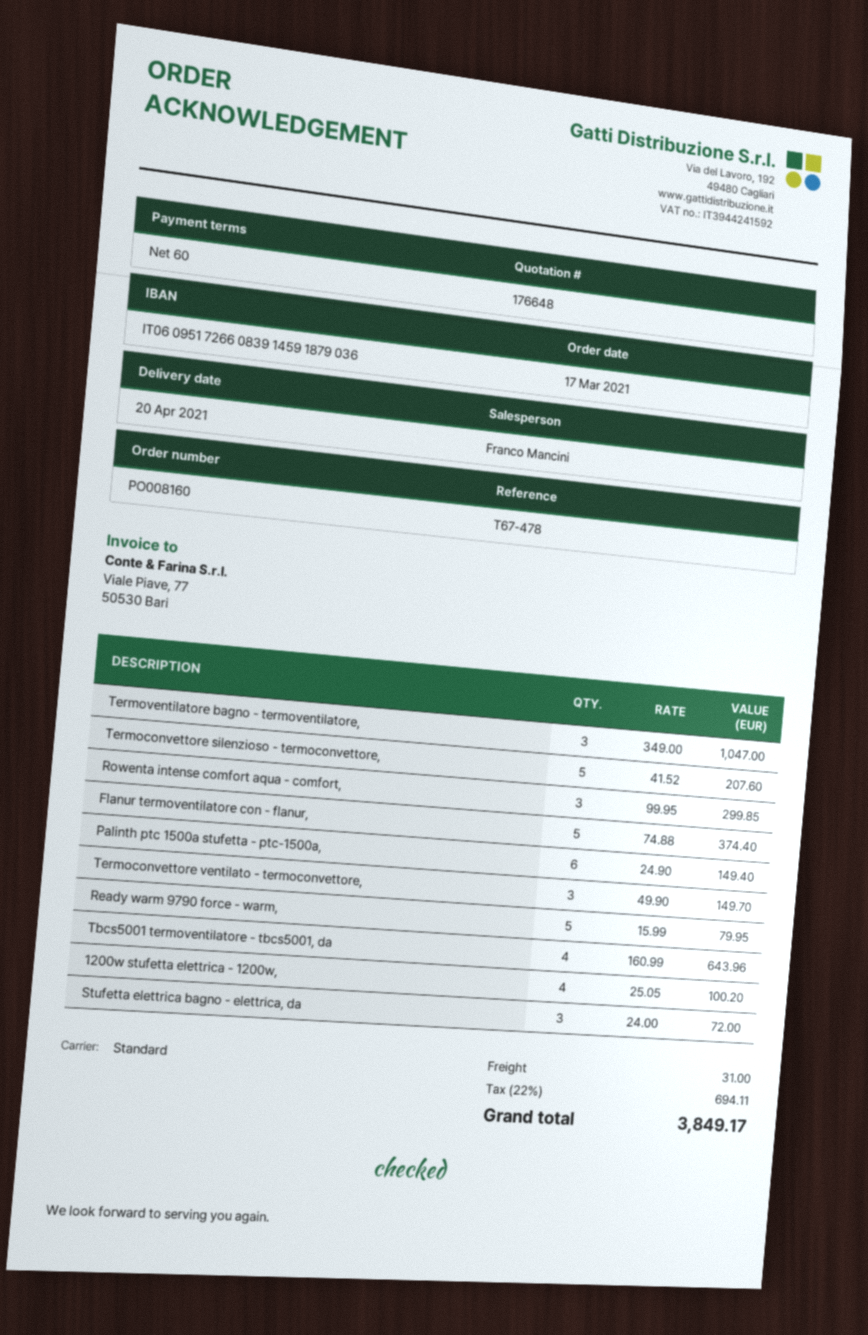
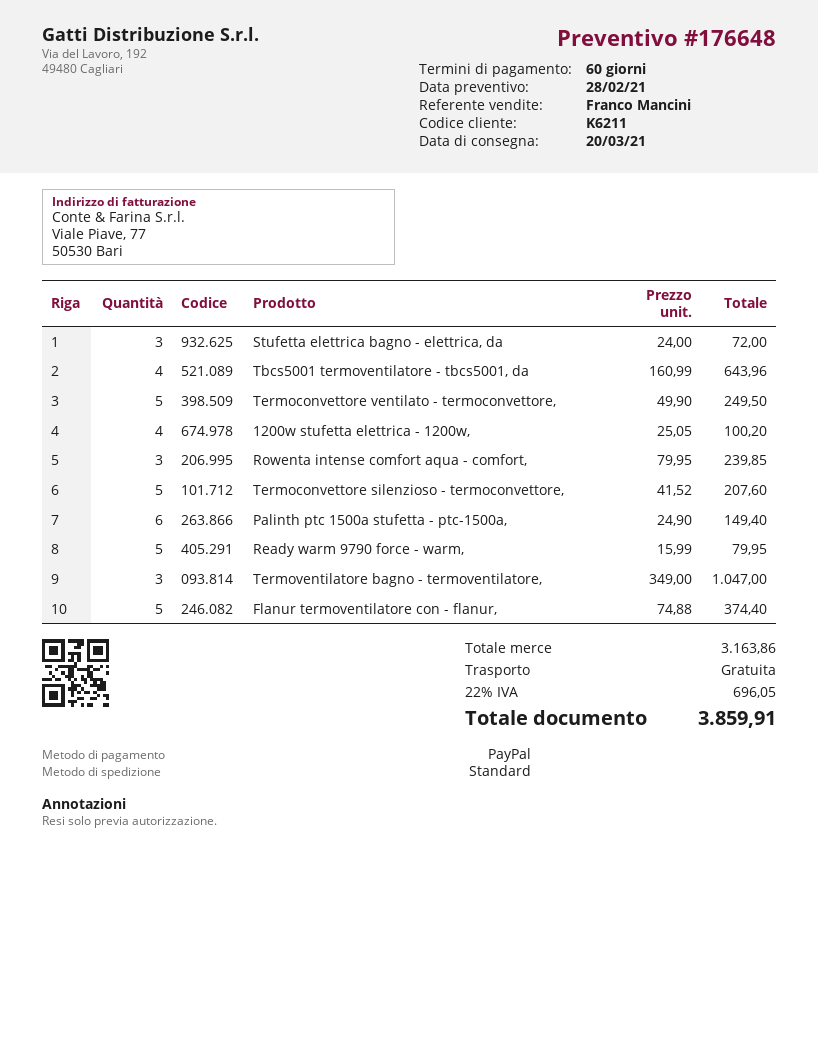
delivery date: 2021-04-20 -> 2021-03-20
Rowenta intense comfort aqua - comfort,: 3 x 99.95 = 299.85 -> 3 x 79.95 = 239.85
Termoconvettore ventilato - termoconvettore,: 3 x 49.90 = 149.70 -> 5 x 49.90 = 249.50
shipping: 31.00 -> 0.00
tax: 22% = 694.11 -> 22% = 696.05
total: 3849.17 -> 3859.91

